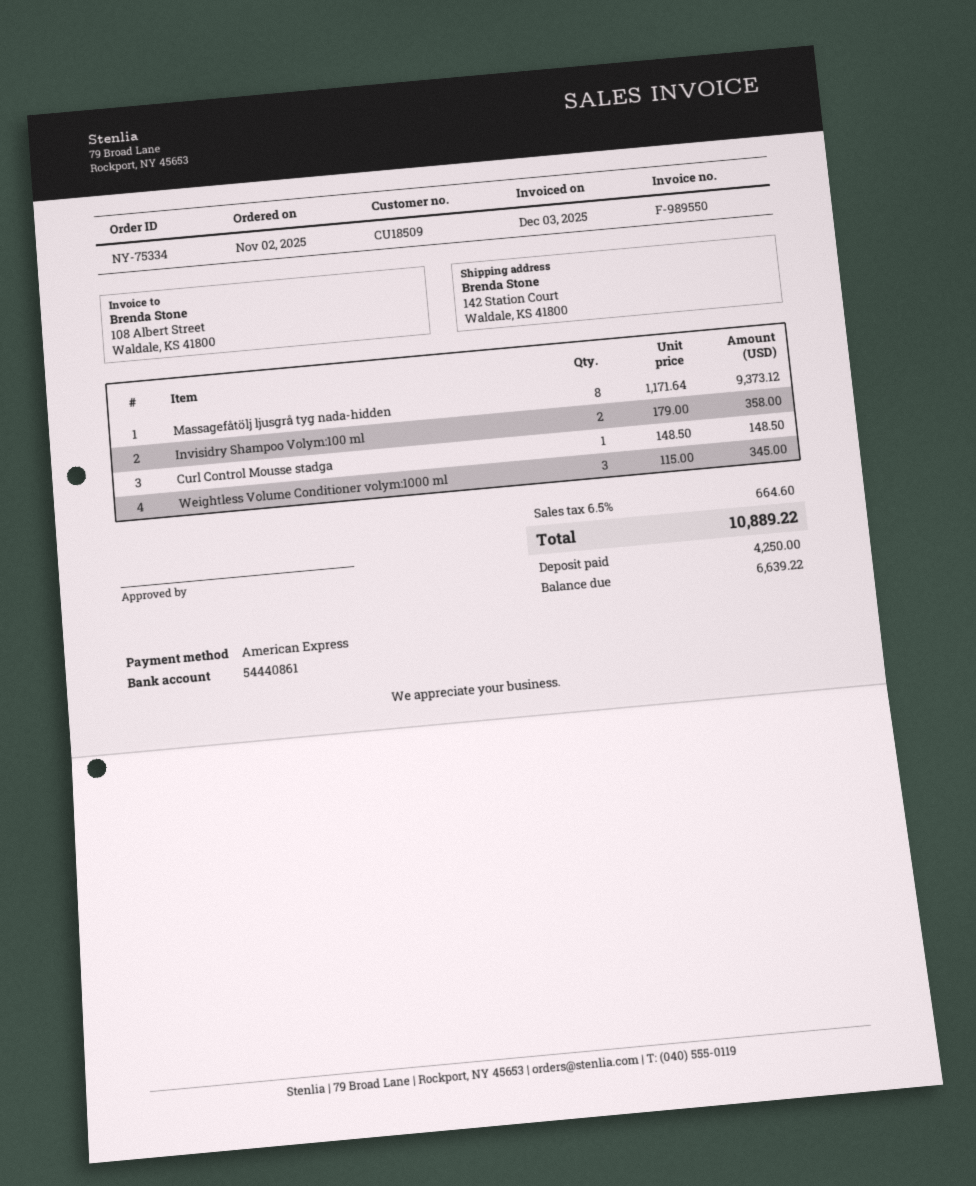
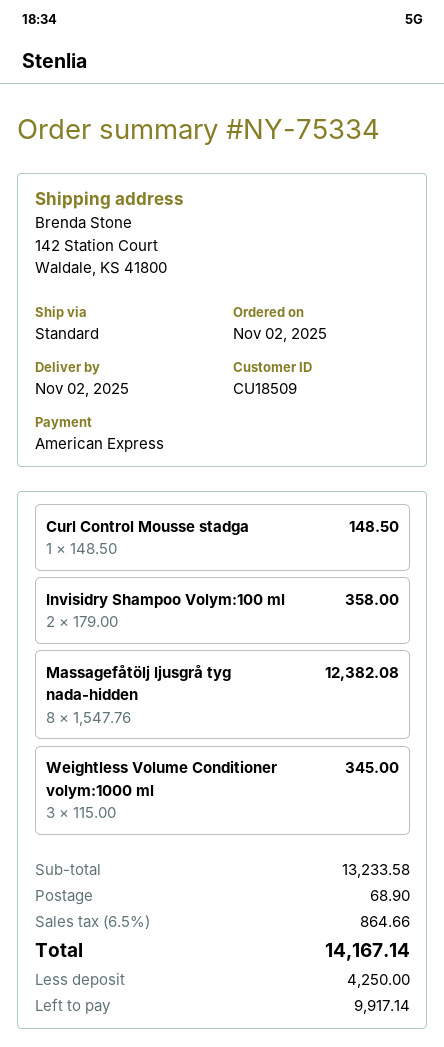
Massagefåtölj ljusgrå tyg nada-hidden: 8 x 1171.64 = 9373.12 -> 8 x 1547.76 = 12382.08
shipping: none -> 68.90
tax: 6.5% = 664.60 -> 6.5% = 864.66
total: 10889.22 -> 14167.14
balance: 6639.22 -> 9917.14

